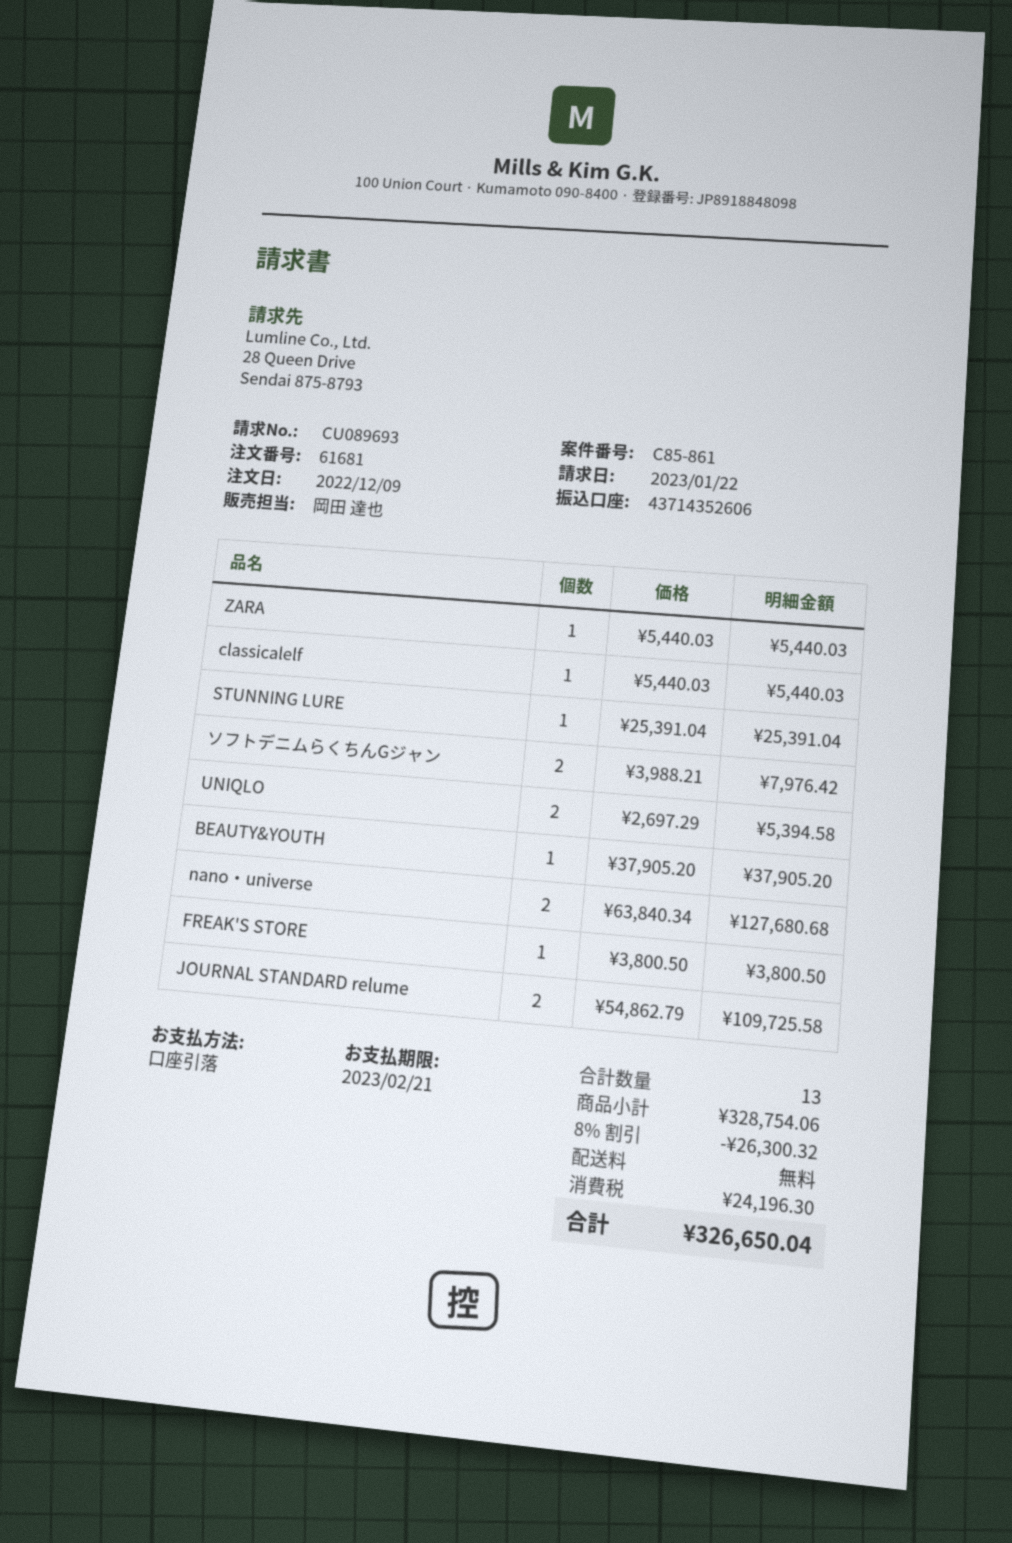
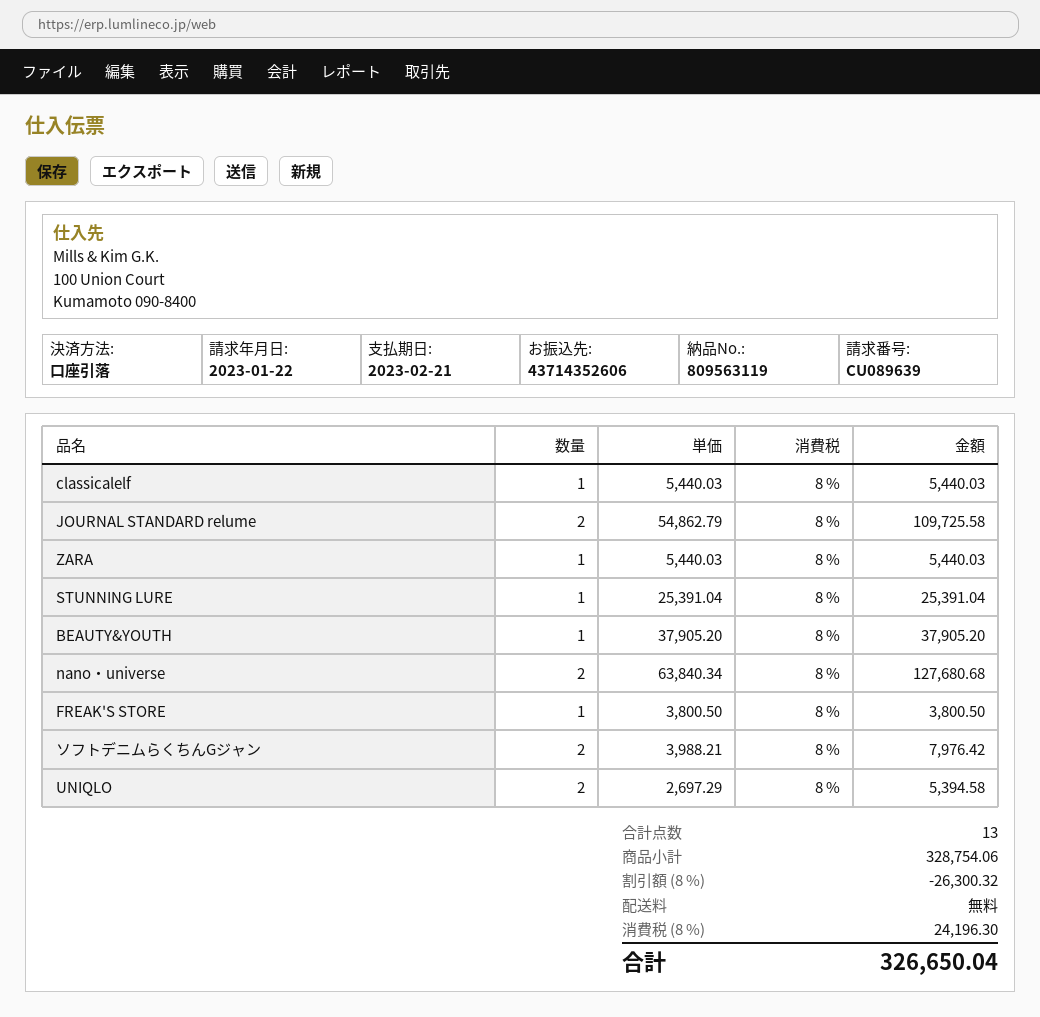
invoice number: CU089693 -> CU089639

